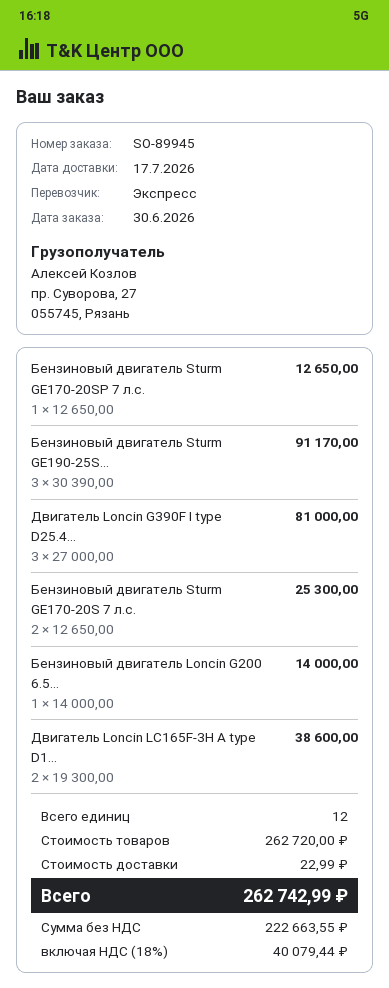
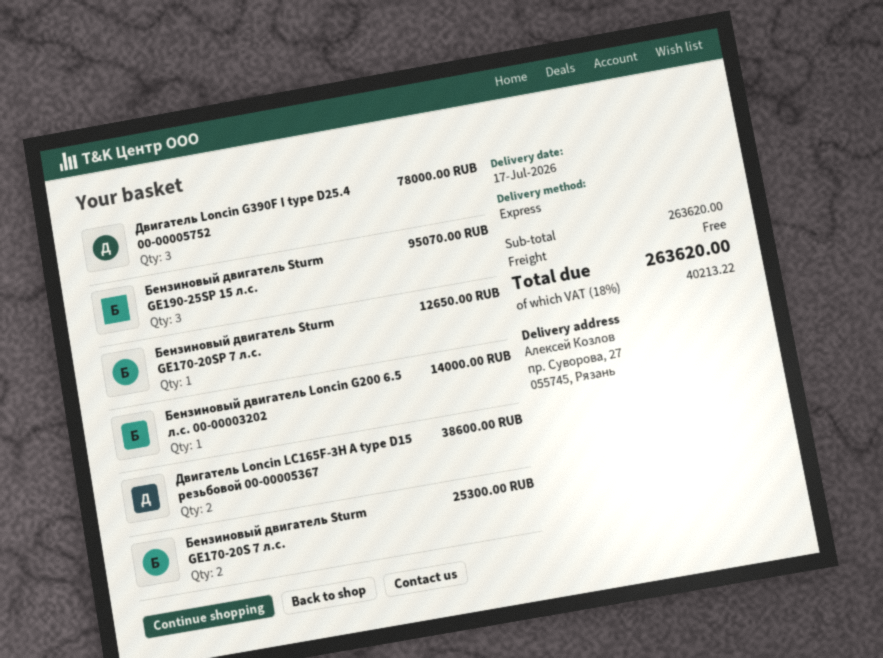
Бензиновый двигатель Sturm GE190-25S...: 3 for 91170.00 -> 3 for 95070.00
Двигатель Loncin G390F I type D25.4...: 3 for 81000.00 -> 3 for 78000.00
subtotal: 262720.00 -> 263620.00
shipping: 22.99 -> 0.00
tax: 18% = 40079.44 -> 18% = 40213.22
total: 262742.99 -> 263620.00

